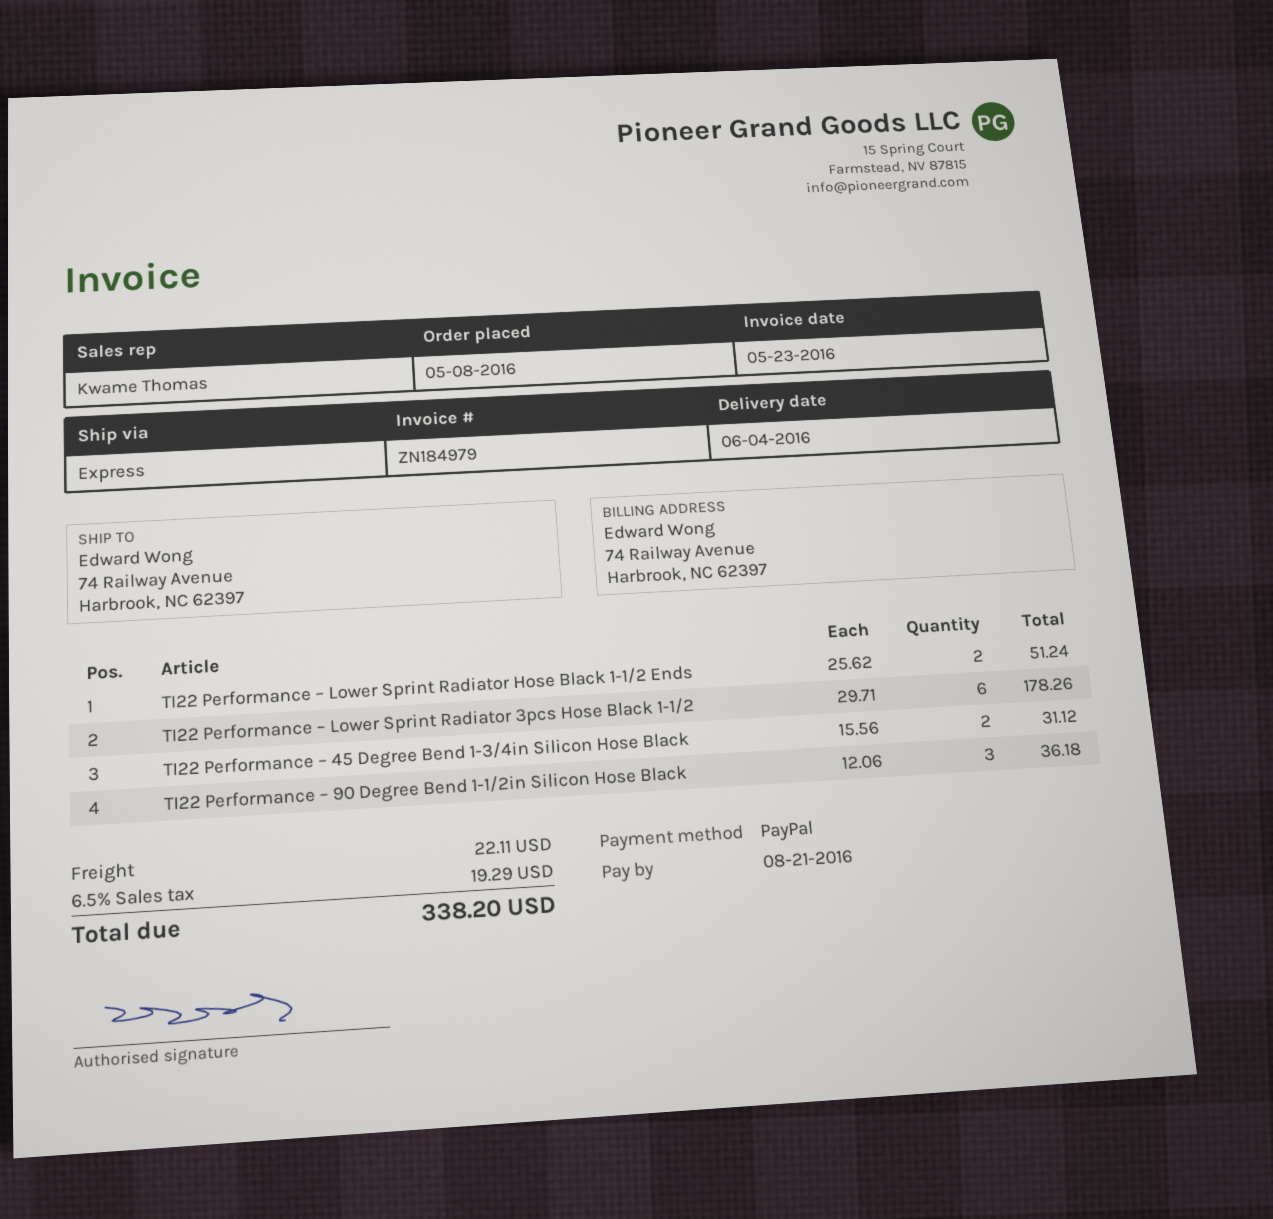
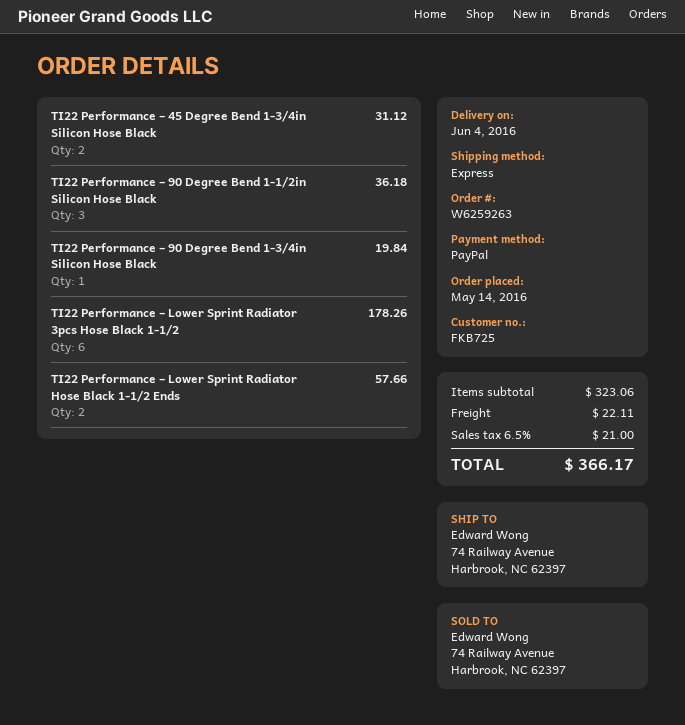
order date: 2016-05-08 -> 2016-05-14
TI22 Performance – Lower Sprint Radiator Hose Black 1-1/2 Ends: 2 for 51.24 -> 2 for 57.66
TI22 Performance – 90 Degree Bend 1-3/4in Silicon Hose Black: none -> 1 for 19.84
tax: 6.5% = 19.29 -> 6.5% = 21.00
total: 338.20 -> 366.17

